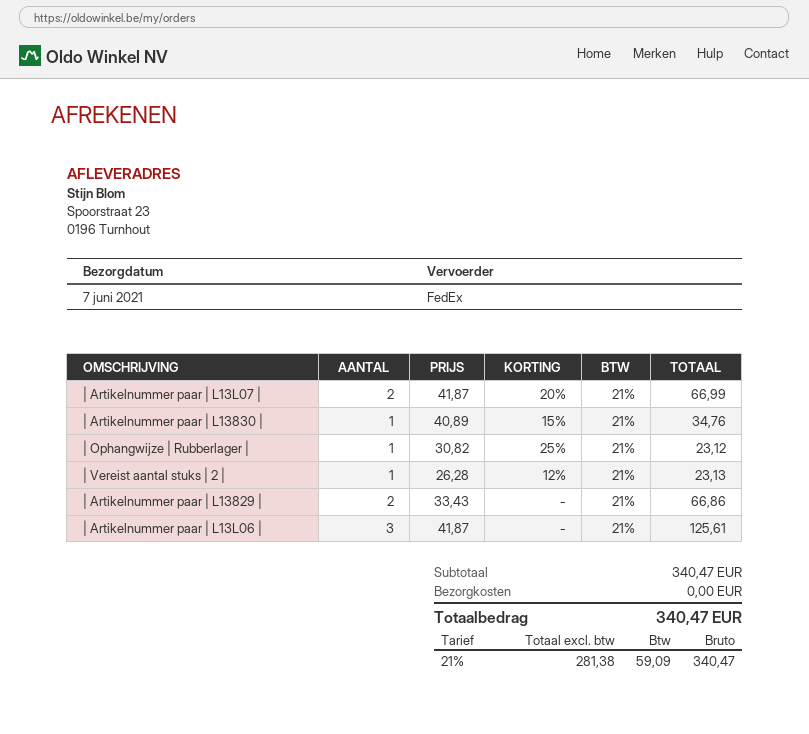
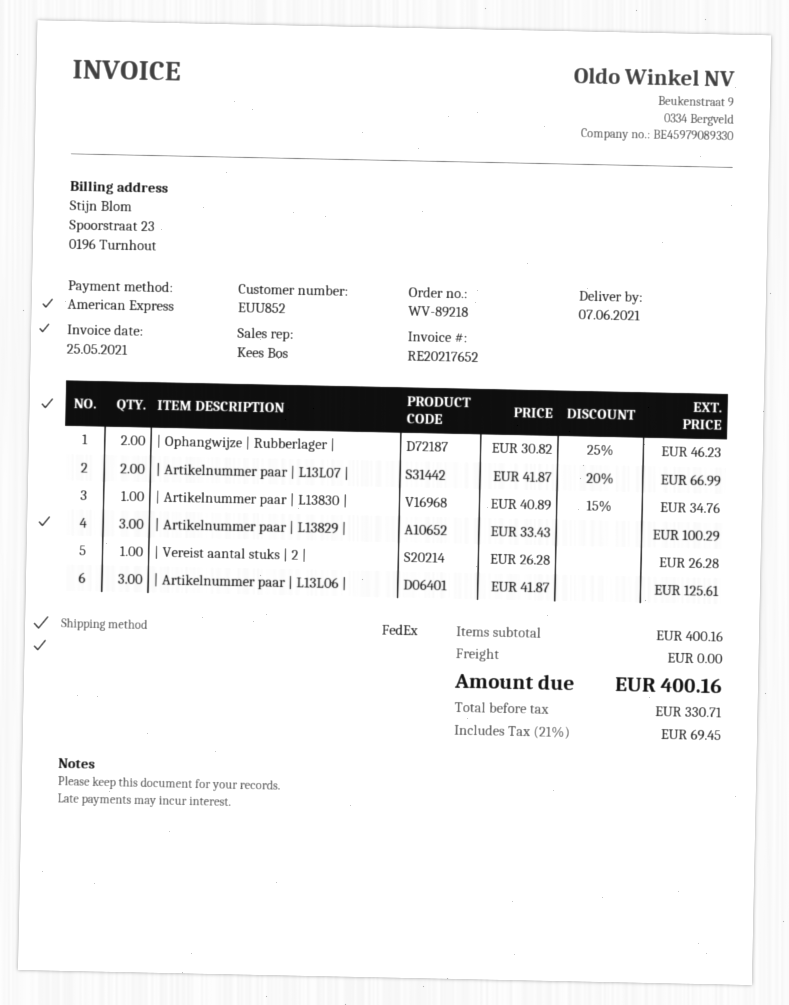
| Ophangwijze | Rubberlager |: 1 x 30.82 - 25% = 23.12 -> 2 x 30.82 - 25% = 46.23
| Vereist aantal stuks | 2 |: 1 x 26.28 - 12% = 23.13 -> 1 x 26.28 = 26.28
| Artikelnummer paar | L13829 |: 2 x 33.43 = 66.86 -> 3 x 33.43 = 100.29
subtotal: 340.47 -> 400.16
net: 281.38 -> 330.71
tax: 21% = 59.09 -> 21% = 69.45
total: 340.47 -> 400.16

